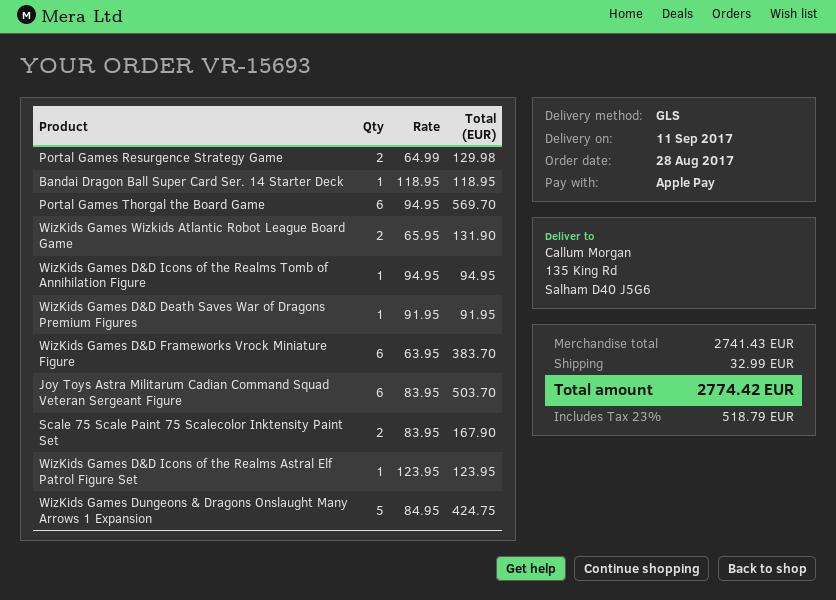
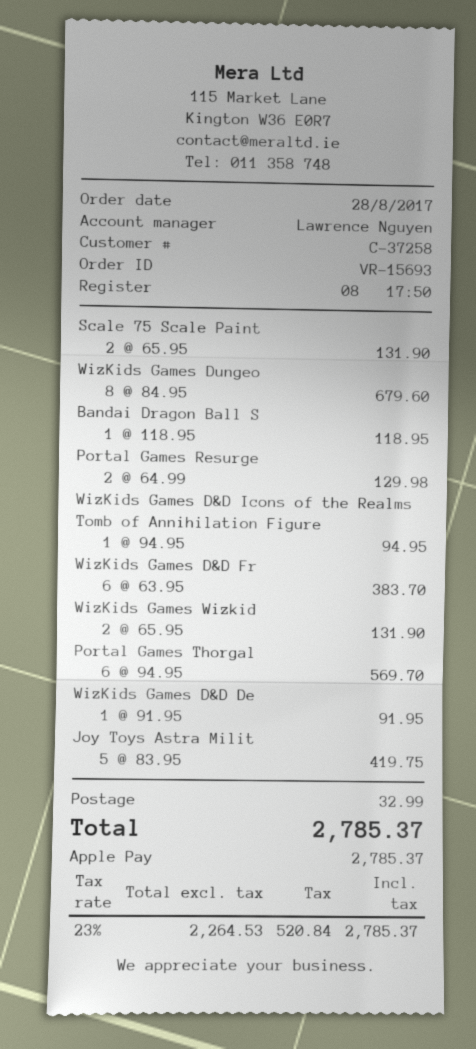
Joy Toys Astra Militarum Cadian Command Squad Veteran Sergeant Figure: 6 x 83.95 = 503.70 -> 5 x 83.95 = 419.75
Scale 75 Scale Paint 75 Scalecolor Inktensity Paint Set: 2 x 83.95 = 167.90 -> 2 x 65.95 = 131.90
WizKids Games D&D Icons of the Realms Astral Elf Patrol Figure Set: 1 x 123.95 = 123.95 -> none
WizKids Games Dungeons & Dragons Onslaught Many Arrows 1 Expansion: 5 x 84.95 = 424.75 -> 8 x 84.95 = 679.60
tax: 23% = 518.79 -> 23% = 520.84
total: 2774.42 -> 2785.37

